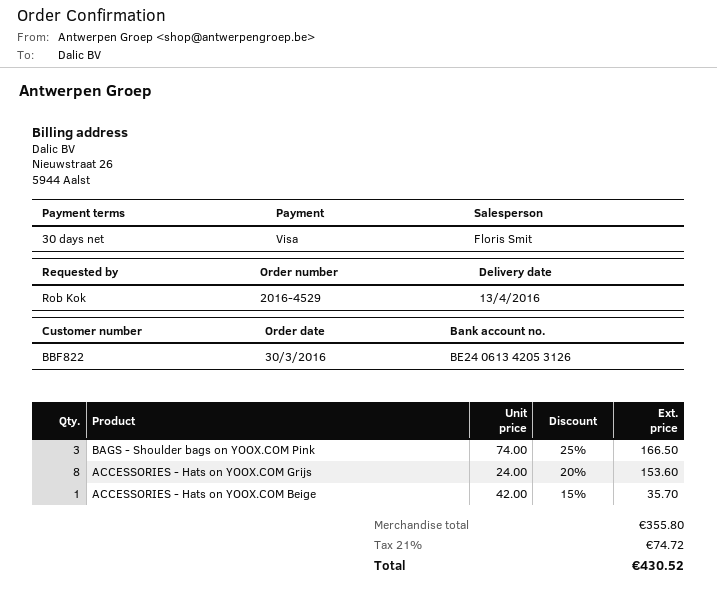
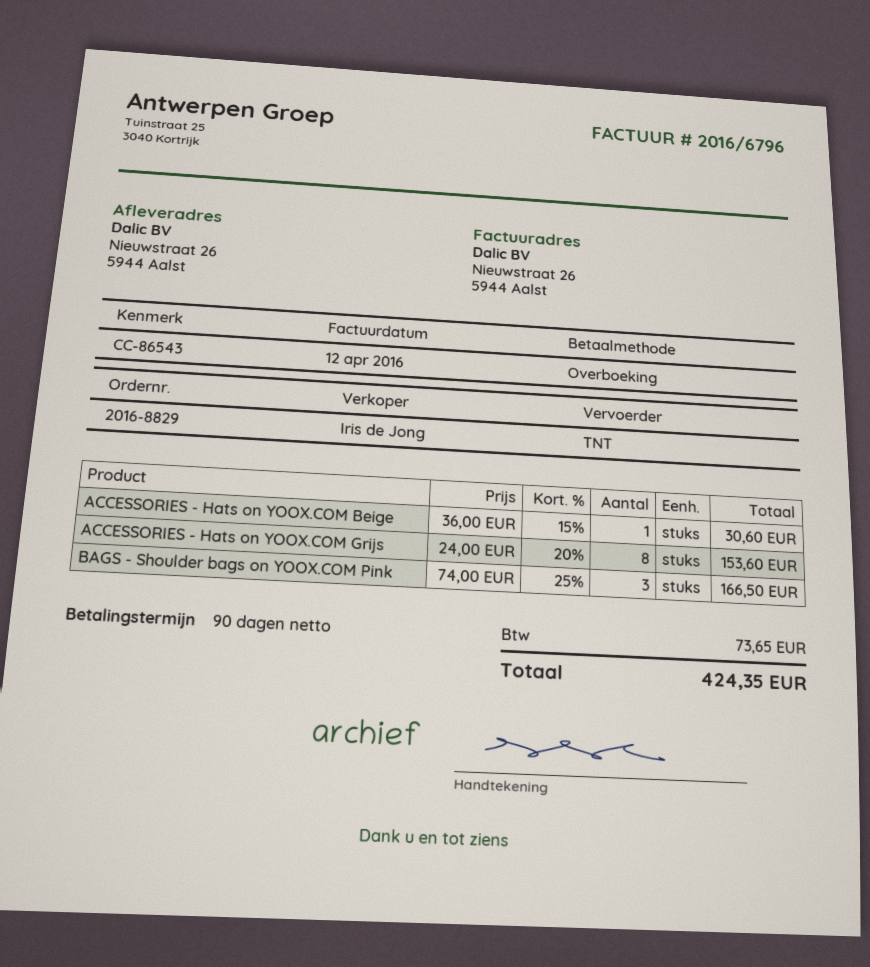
order number: 2016-4529 -> 2016-8829
payment terms: 30 days -> 90 days
sales rep: Floris Smit -> Iris de Jong
payment method: Visa -> bank transfer
ACCESSORIES - Hats on YOOX.COM Beige: 1 x 42.00 - 15% = 35.70 -> 1 x 36.00 - 15% = 30.60
tax: 74.72 -> 73.65
total: 430.52 -> 424.35

